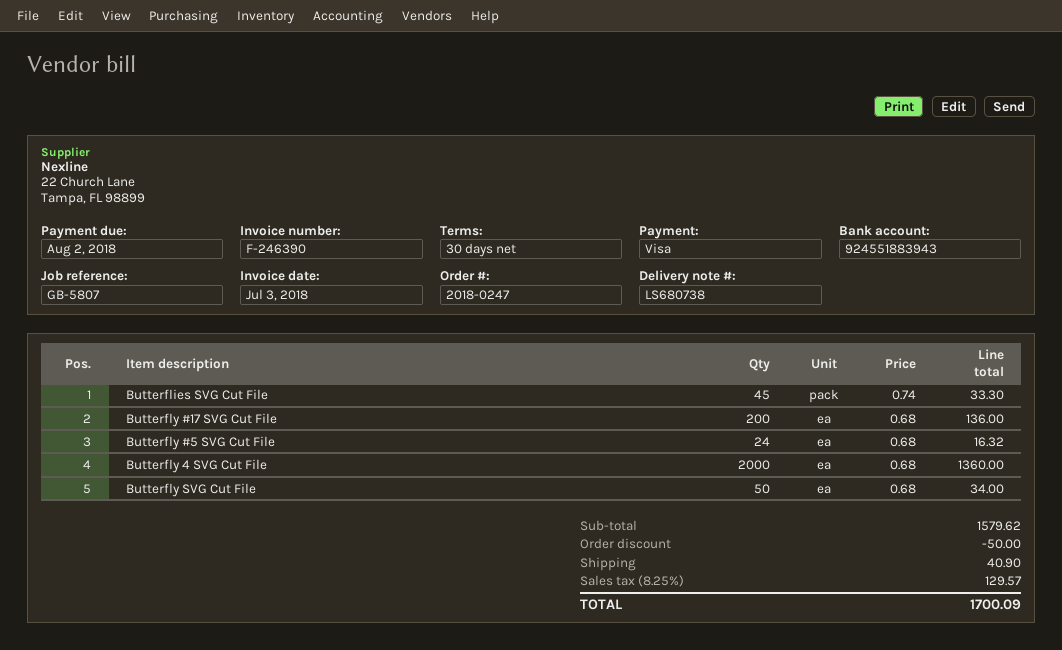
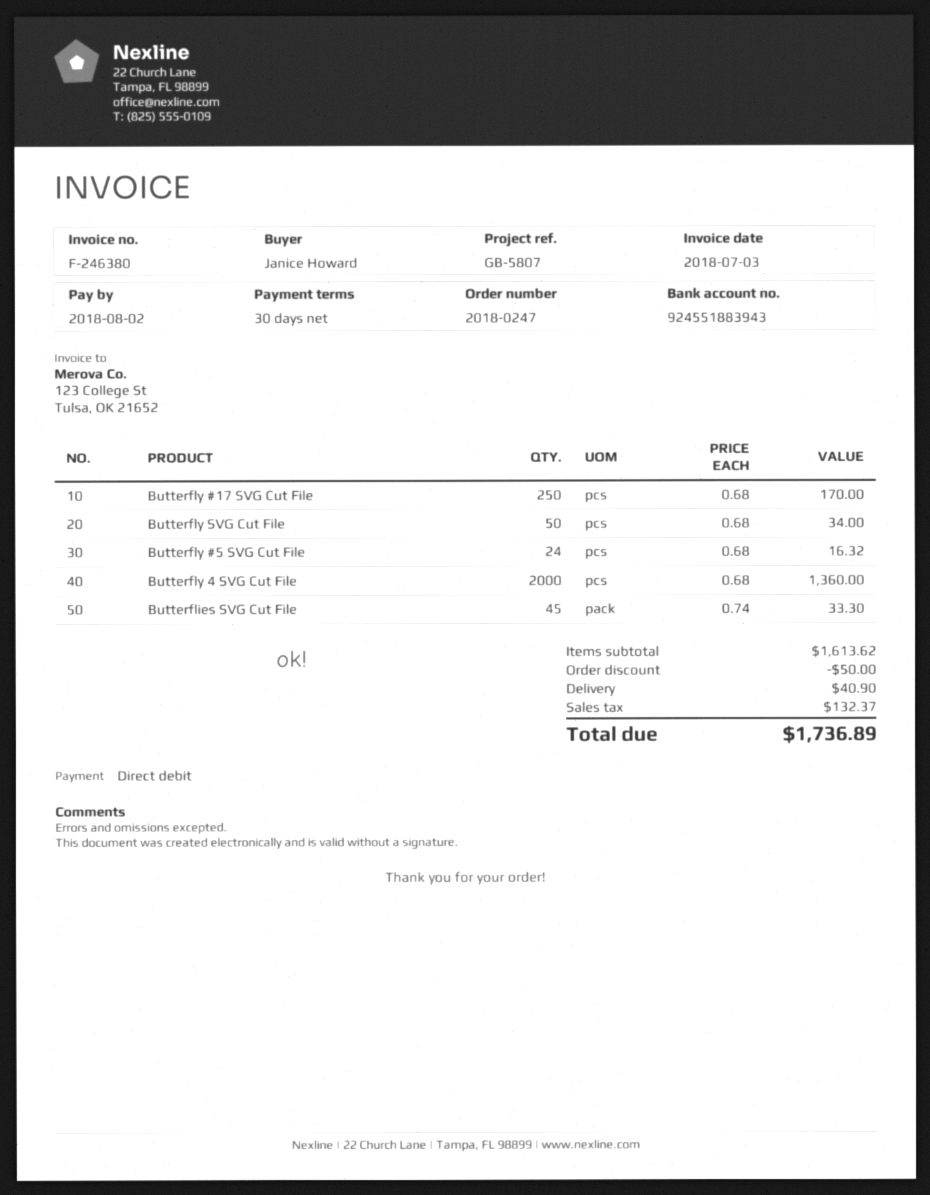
invoice number: F-246390 -> F-246380
payment method: Visa -> direct debit
Butterfly #17 SVG Cut File: 200 x 0.68 = 136.00 -> 250 x 0.68 = 170.00
subtotal: 1579.62 -> 1613.62
tax: 129.57 -> 132.37
total: 1700.09 -> 1736.89

